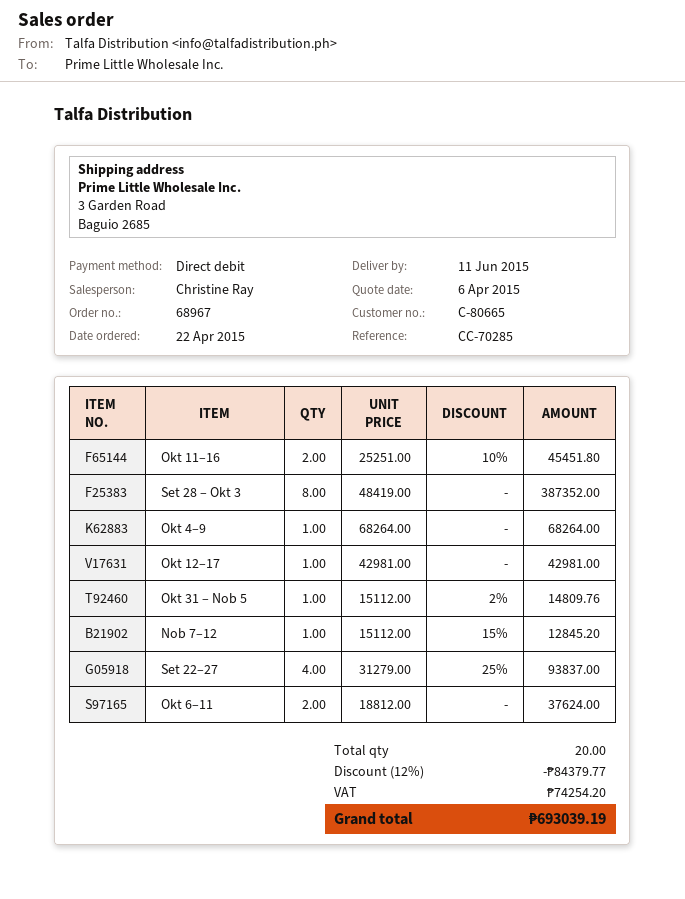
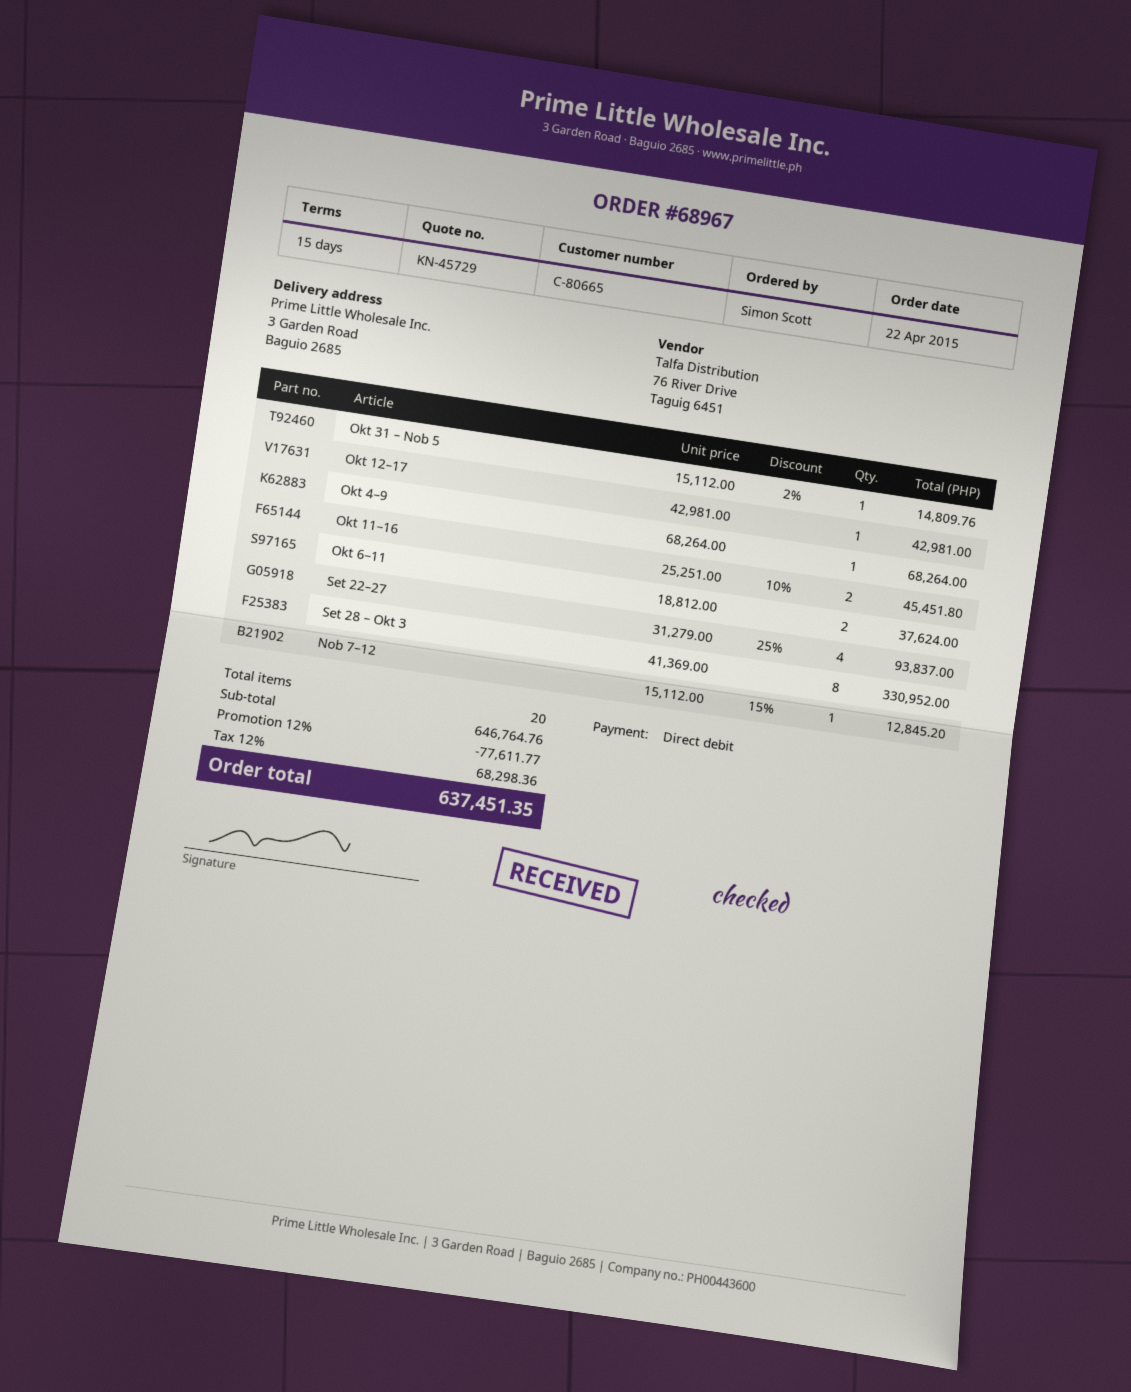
Set 28 – Okt 3: 8 x 48419.00 = 387352.00 -> 8 x 41369.00 = 330952.00
discount: 12% = 84379.77 -> 12% = 77611.77
tax: 74254.20 -> 68298.36
total: 693039.19 -> 637451.35

